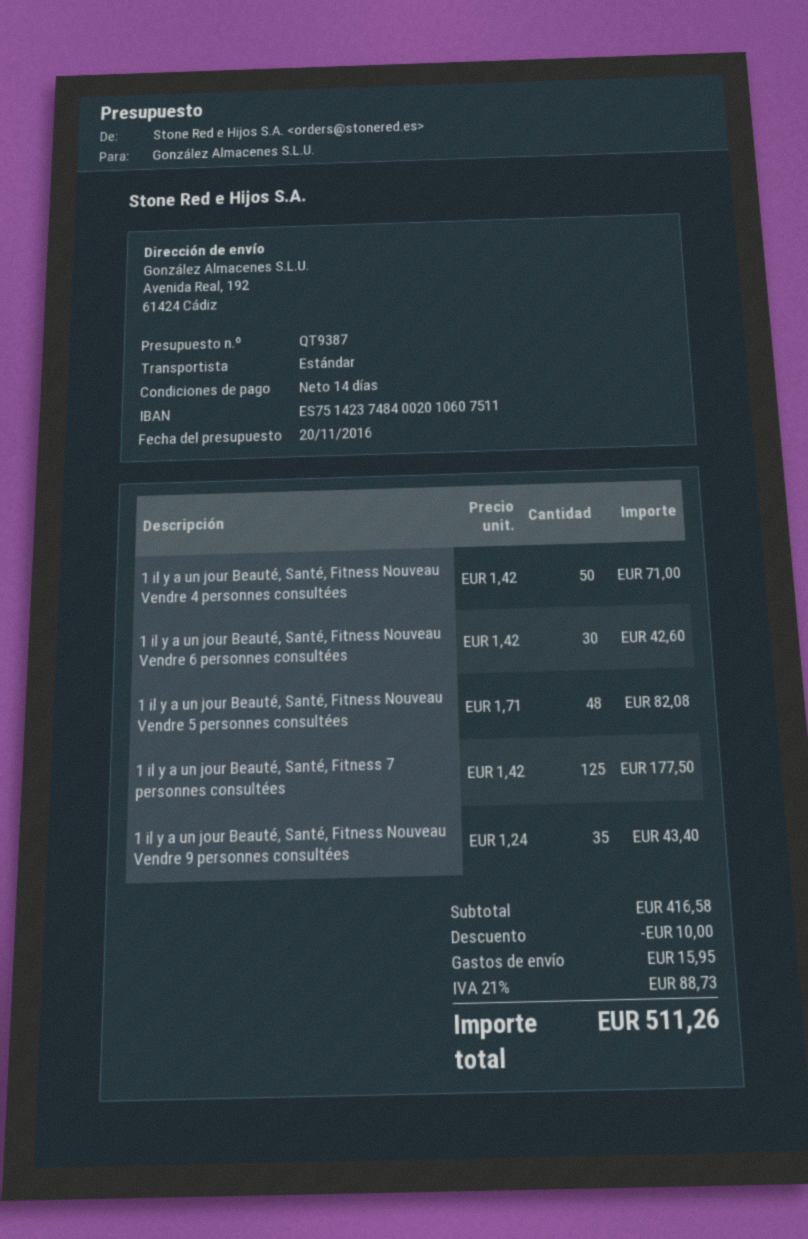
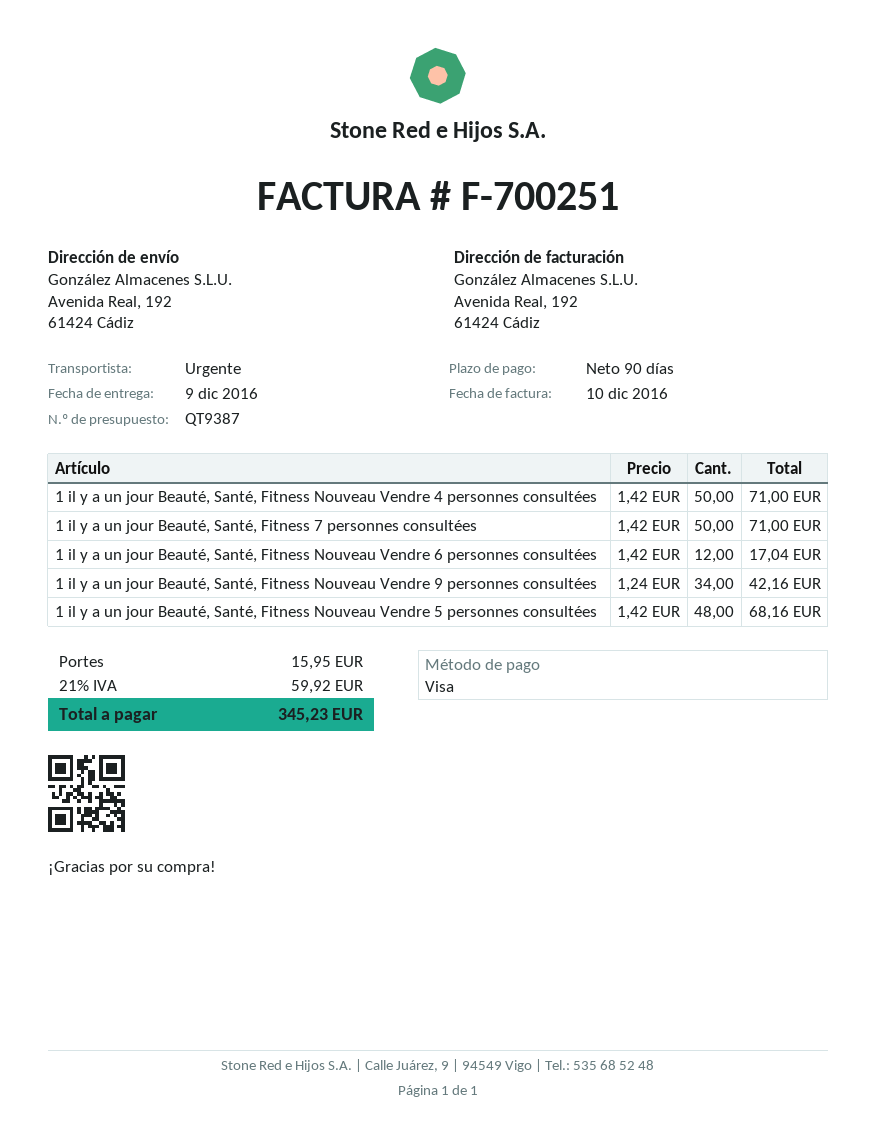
payment terms: 14 days -> 90 days
shipping method: standard -> express
1 il y a un jour Beauté, Santé, Fitness Nouveau Vendre 6 personnes consultées: 30 x 1.42 = 42.60 -> 12 x 1.42 = 17.04
1 il y a un jour Beauté, Santé, Fitness Nouveau Vendre 5 personnes consultées: 48 x 1.71 = 82.08 -> 48 x 1.42 = 68.16
1 il y a un jour Beauté, Santé, Fitness 7 personnes consultées: 125 x 1.42 = 177.50 -> 50 x 1.42 = 71.00
1 il y a un jour Beauté, Santé, Fitness Nouveau Vendre 9 personnes consultées: 35 x 1.24 = 43.40 -> 34 x 1.24 = 42.16
discount: 10.00 -> none
tax: 21% = 88.73 -> 21% = 59.92
total: 511.26 -> 345.23

